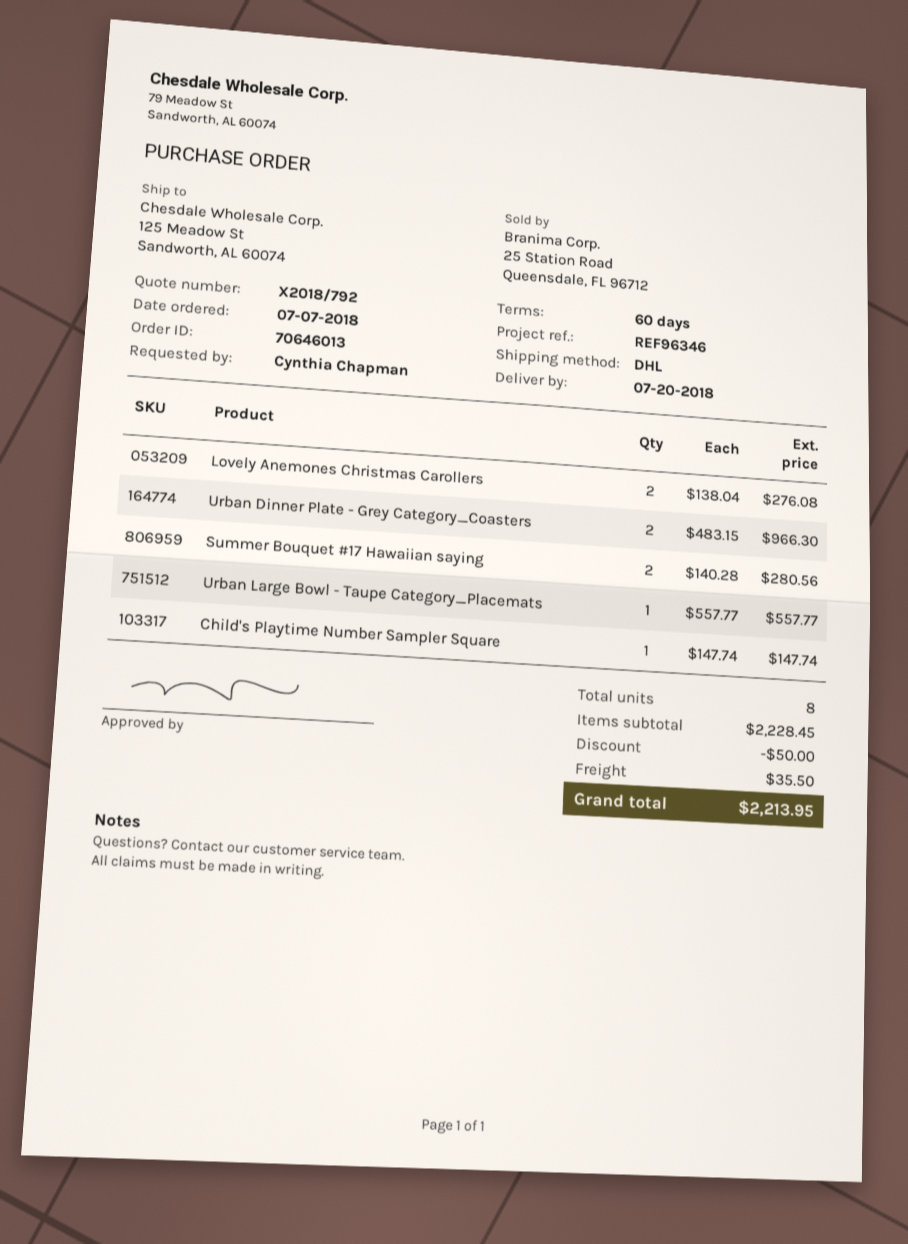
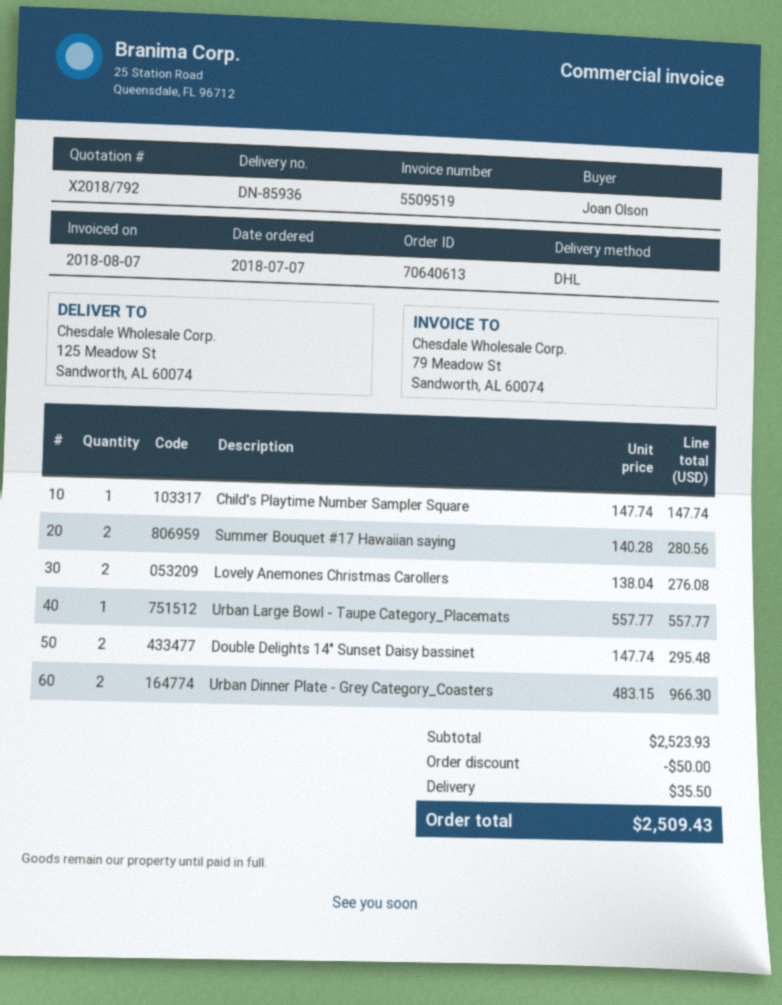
order number: 70646013 -> 70640613
ordered by: Cynthia Chapman -> Joan Olson
Double Delights 14" Sunset Daisy bassinet: none -> 2 x 147.74 = 295.48
subtotal: 2228.45 -> 2523.93
total: 2213.95 -> 2509.43

